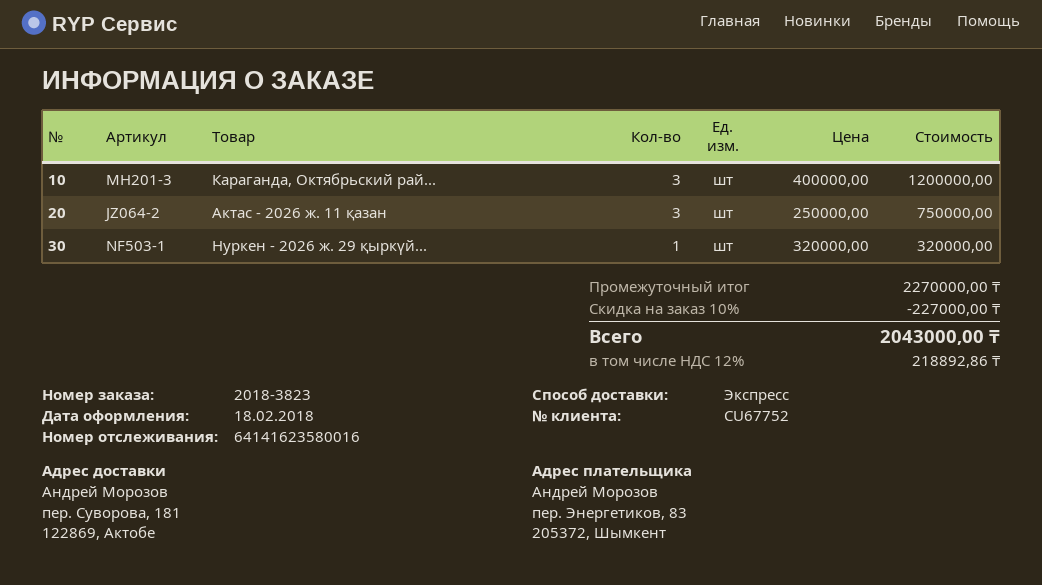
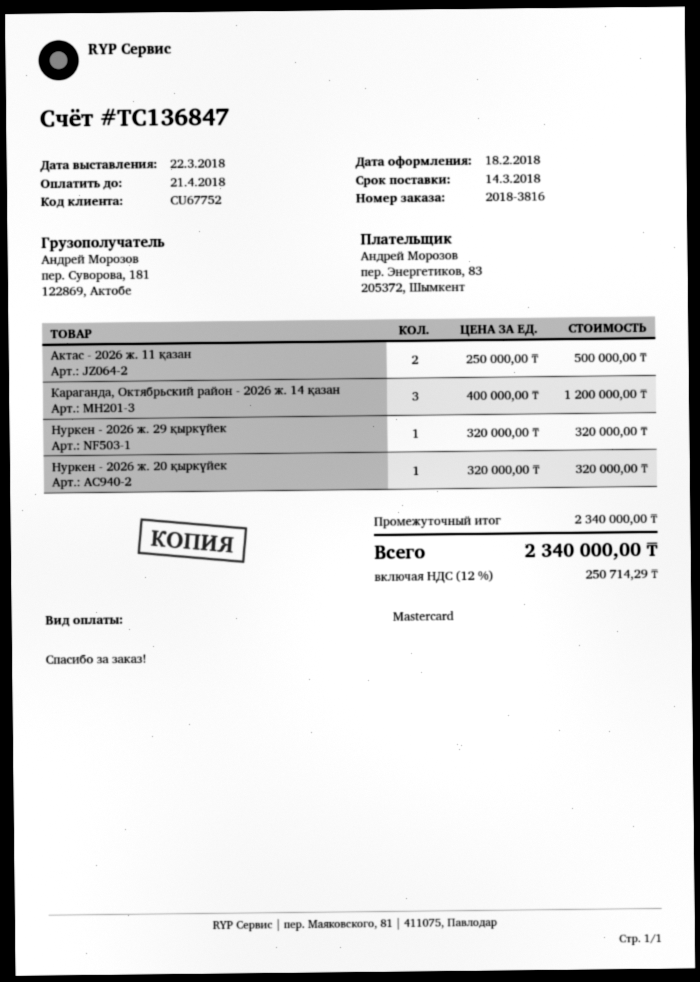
order number: 2018-3823 -> 2018-3816
Актас - 2026 ж. 11 қазан: 3 x 250000.00 = 750000.00 -> 2 x 250000.00 = 500000.00
Нуркен - 2026 ж. 20 қыркүйек: none -> 1 x 320000.00 = 320000.00
subtotal: 2270000.00 -> 2340000.00
discount: 10% = 227000.00 -> none
tax: 12% = 218892.86 -> 12% = 250714.29
total: 2043000.00 -> 2340000.00

